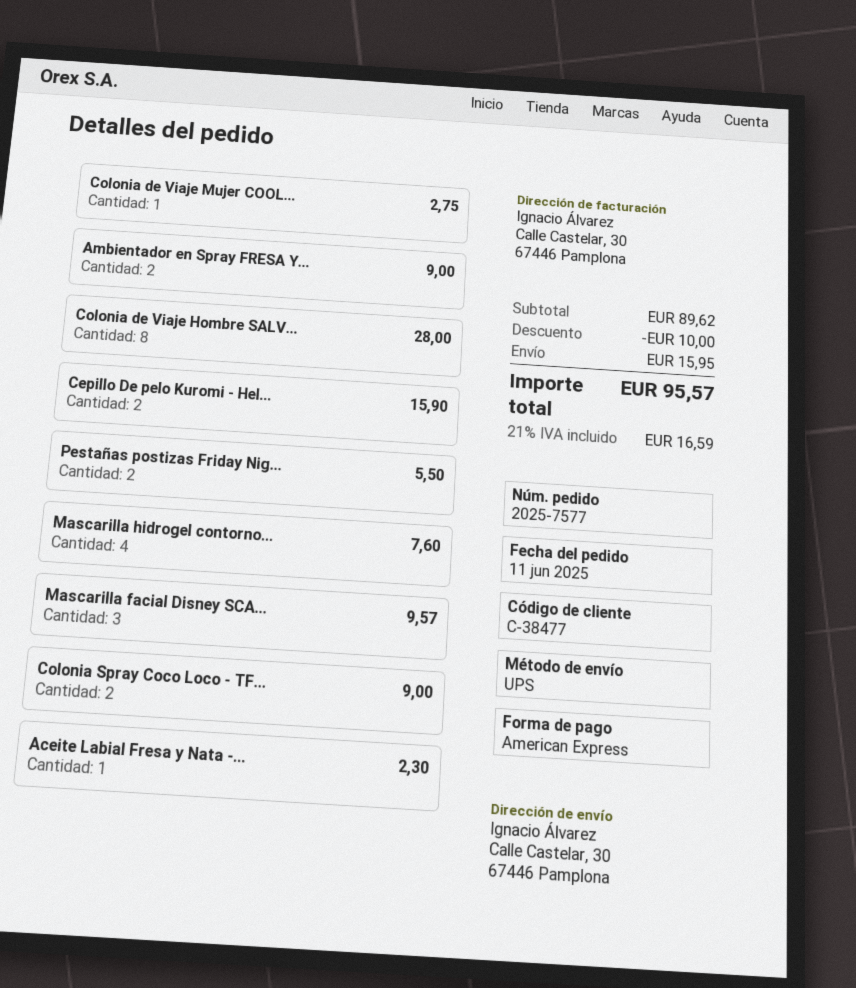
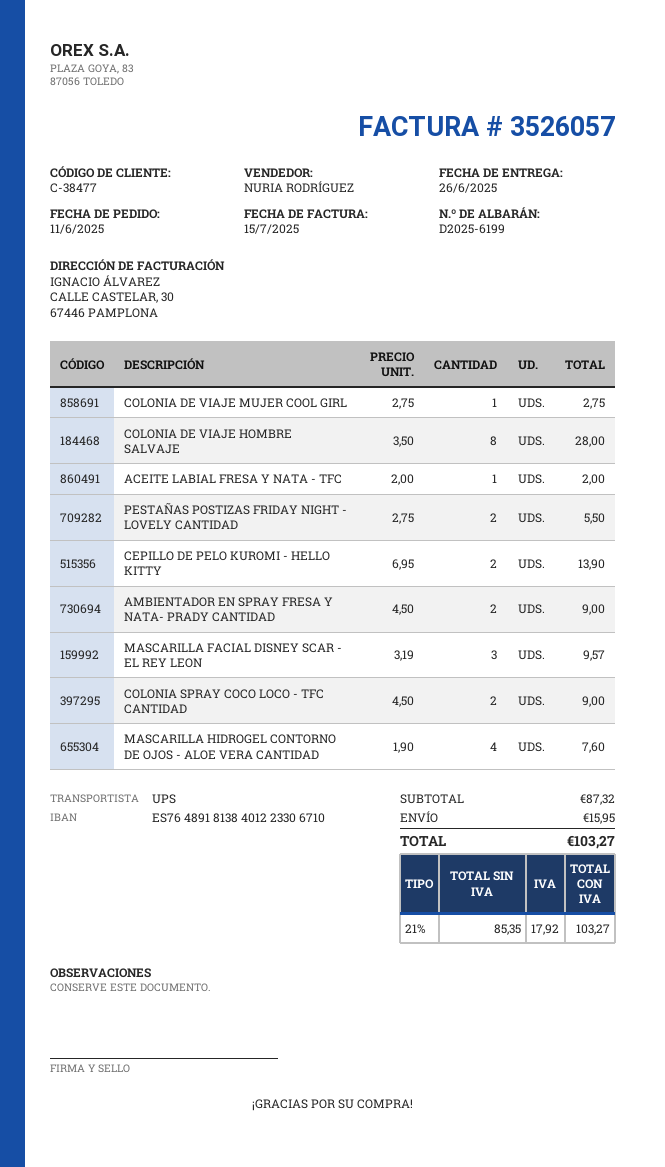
Cepillo De pelo Kuromi - Hel...: 2 for 15.90 -> 2 for 13.90
Aceite Labial Fresa y Nata -...: 1 for 2.30 -> 1 for 2.00
subtotal: 89.62 -> 87.32
discount: 10.00 -> none
tax: 21% = 16.59 -> 21% = 17.92
total: 95.57 -> 103.27

